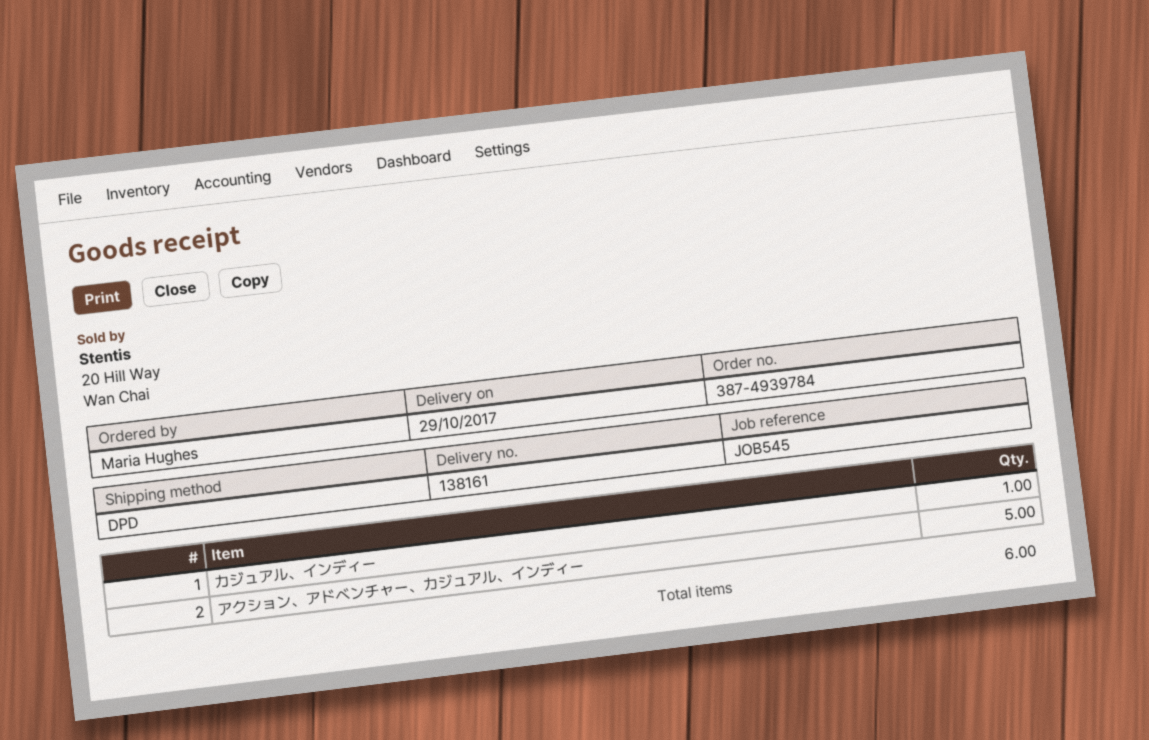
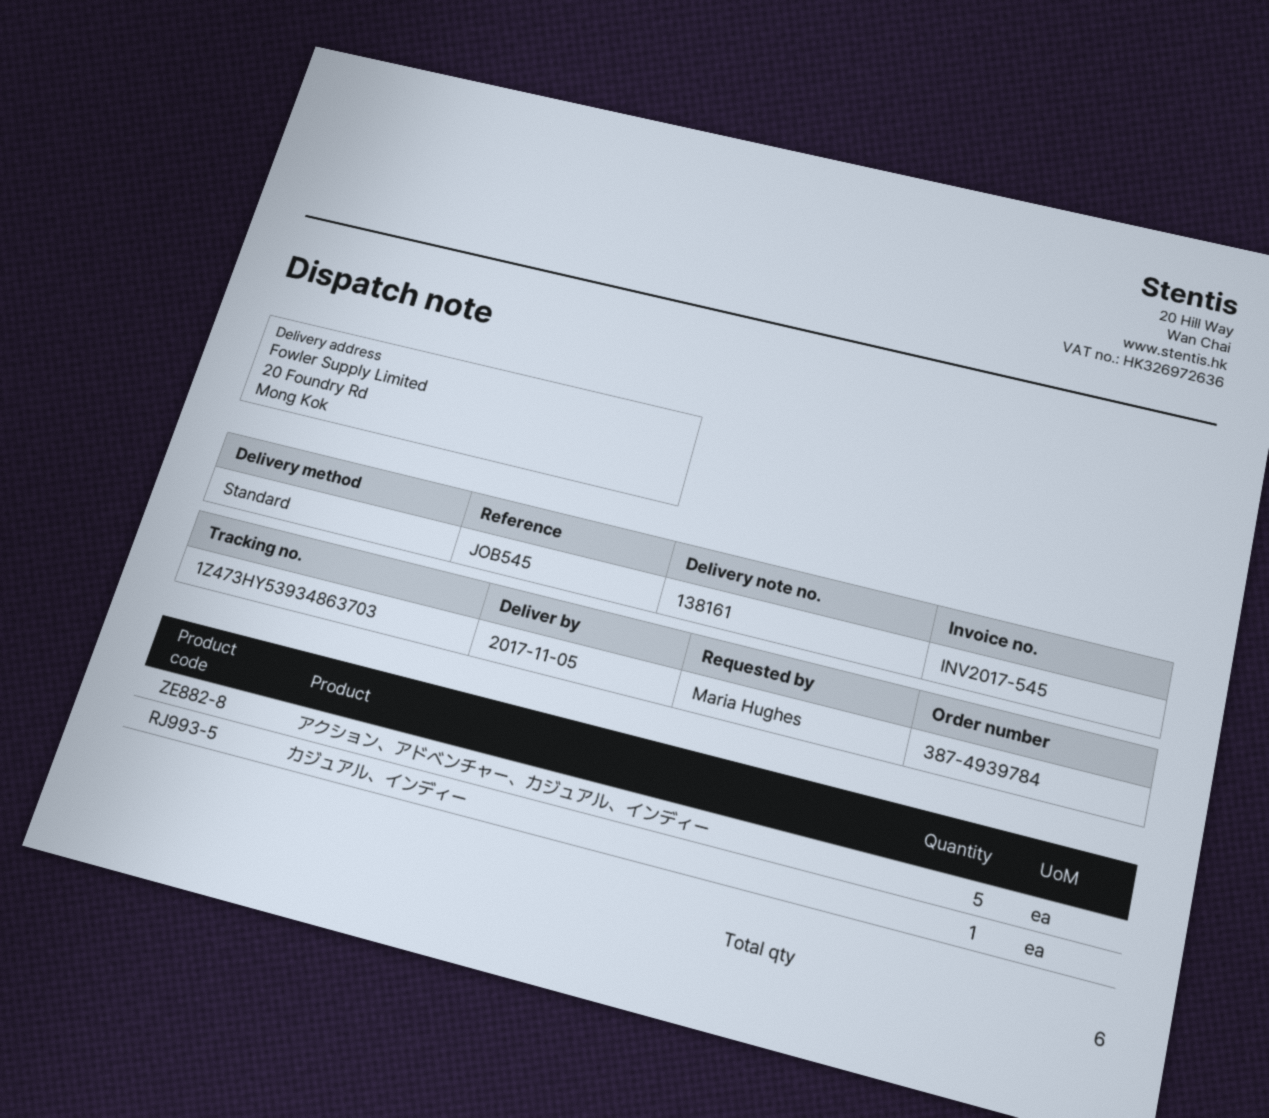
delivery date: 2017-10-29 -> 2017-11-05
shipping method: DPD -> standard

